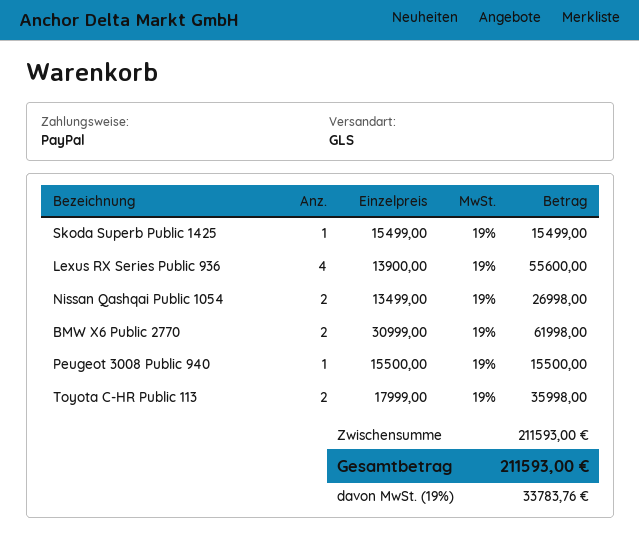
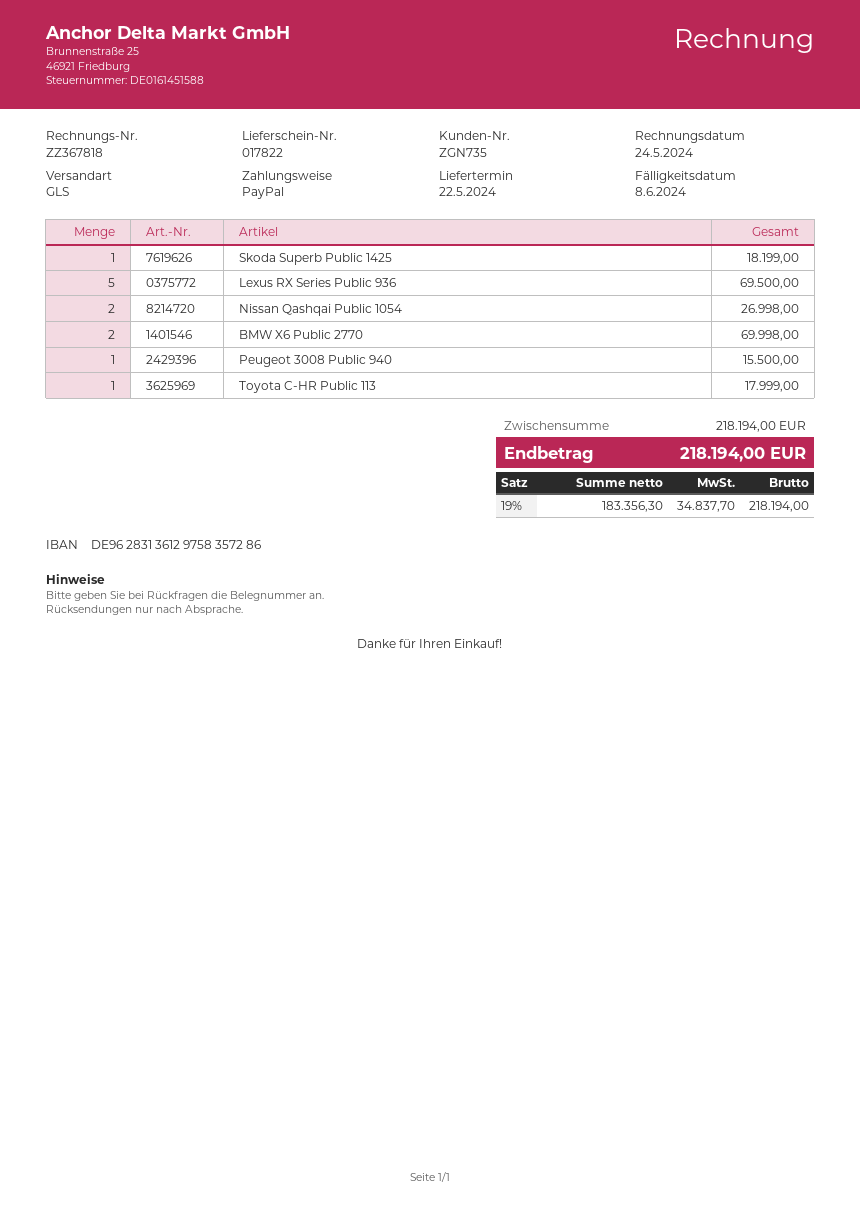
Skoda Superb Public 1425: 1 for 15499.00 -> 1 for 18199.00
Lexus RX Series Public 936: 4 for 55600.00 -> 5 for 69500.00
BMW X6 Public 2770: 2 for 61998.00 -> 2 for 69998.00
Toyota C-HR Public 113: 2 for 35998.00 -> 1 for 17999.00
subtotal: 211593.00 -> 218194.00
tax: 19% = 33783.76 -> 19% = 34837.70
total: 211593.00 -> 218194.00

